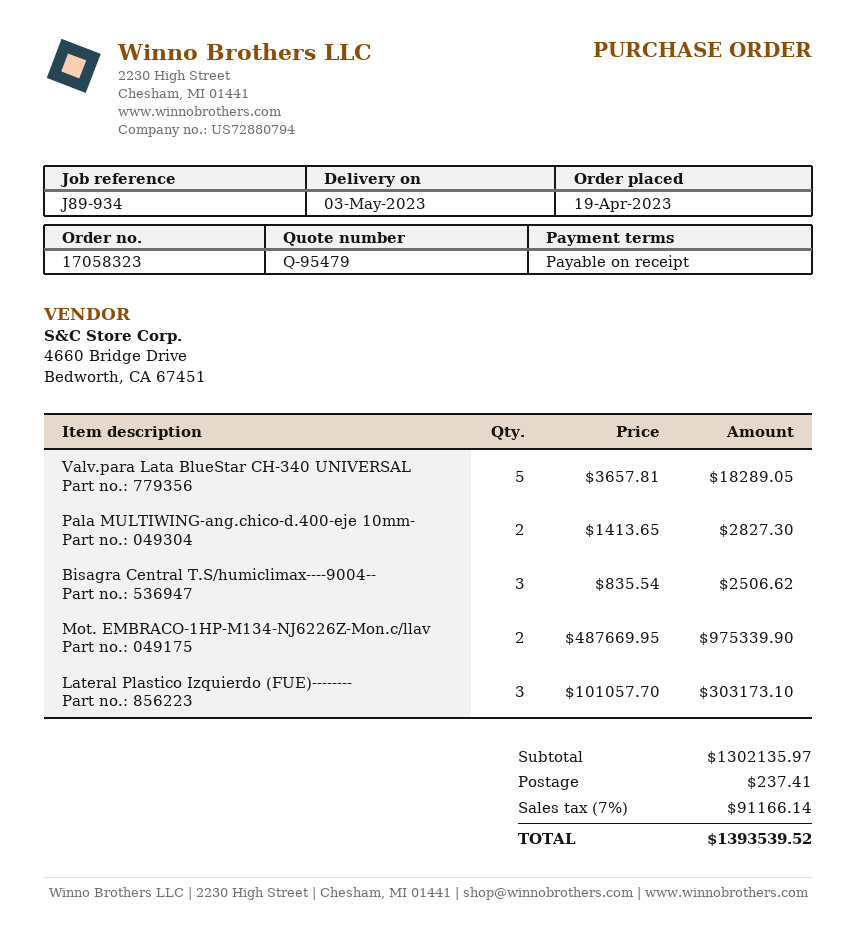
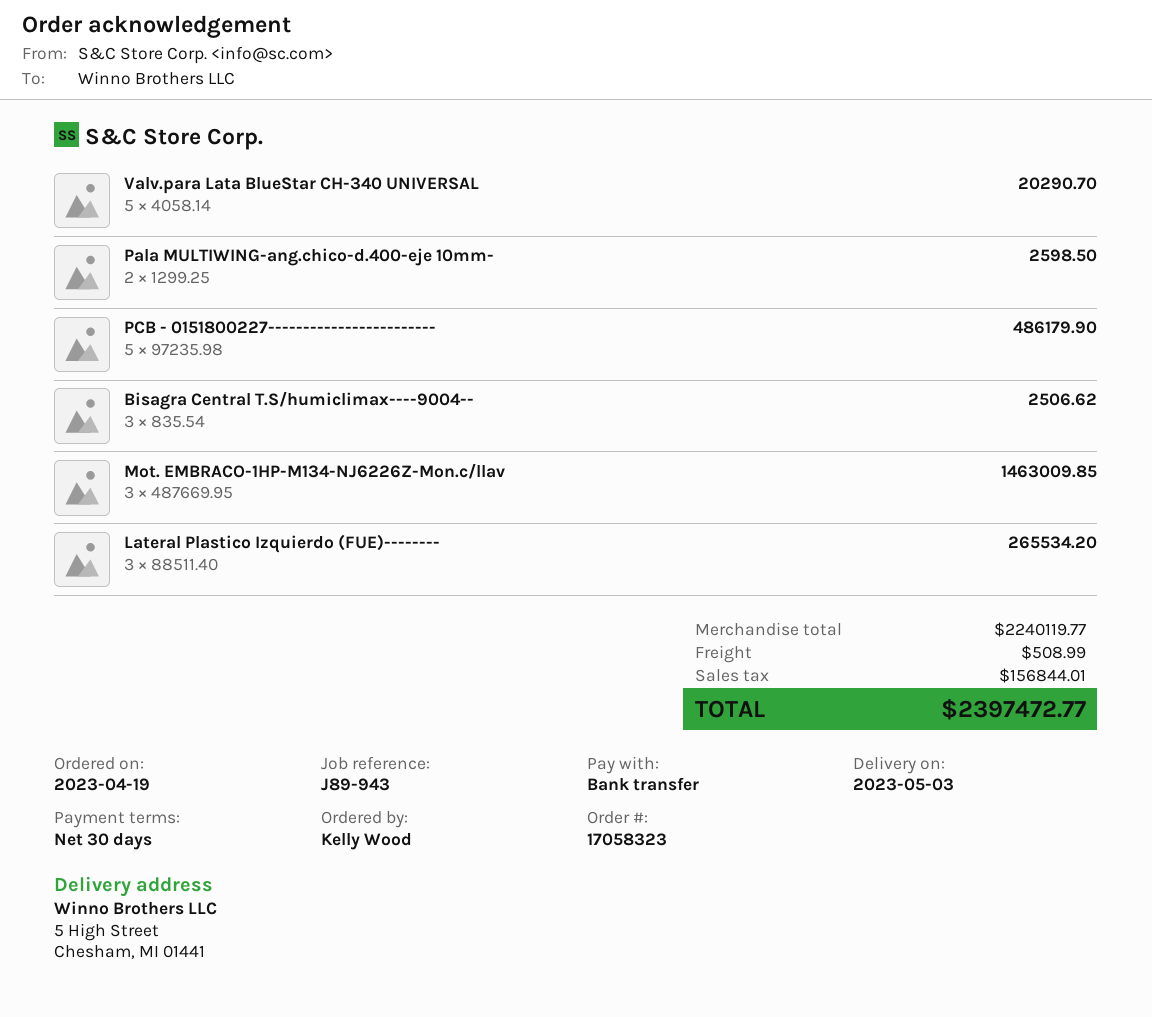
payment terms: on receipt -> 30 days
reference: J89-934 -> J89-943
Valv.para Lata BlueStar CH-340 UNIVERSAL: 5 x 3657.81 = 18289.05 -> 5 x 4058.14 = 20290.70
Pala MULTIWING-ang.chico-d.400-eje 10mm-: 2 x 1413.65 = 2827.30 -> 2 x 1299.25 = 2598.50
Mot. EMBRACO-1HP-M134-NJ6226Z-Mon.c/llav: 2 x 487669.95 = 975339.90 -> 3 x 487669.95 = 1463009.85
Lateral Plastico Izquierdo (FUE)--------: 3 x 101057.70 = 303173.10 -> 3 x 88511.40 = 265534.20
PCB - 0151800227------------------------: none -> 5 x 97235.98 = 486179.90
subtotal: 1302135.97 -> 2240119.77
shipping: 237.41 -> 508.99
tax: 91166.14 -> 156844.01
total: 1393539.52 -> 2397472.77

